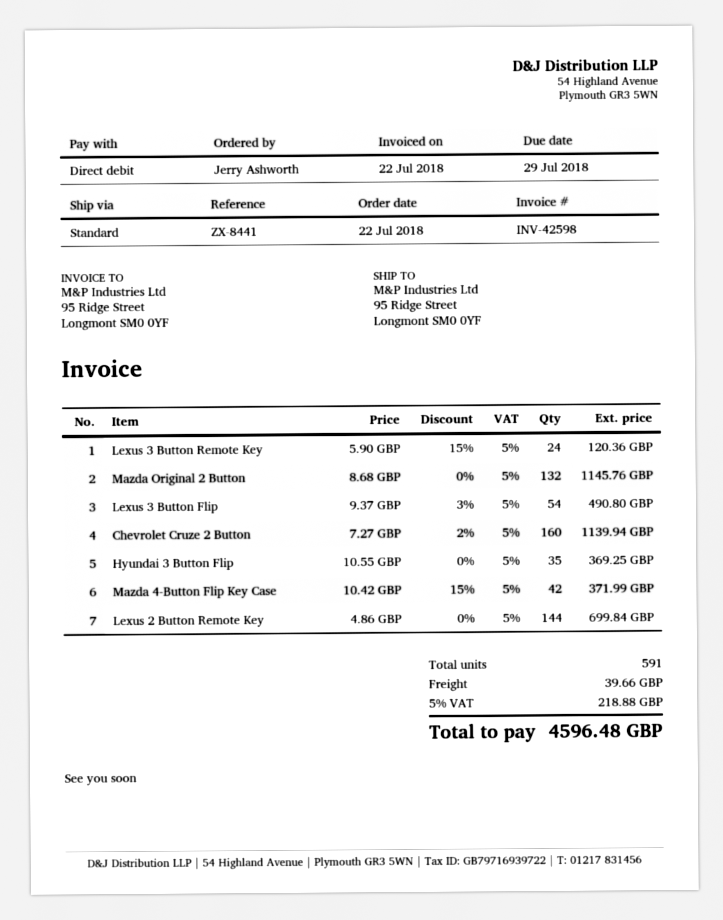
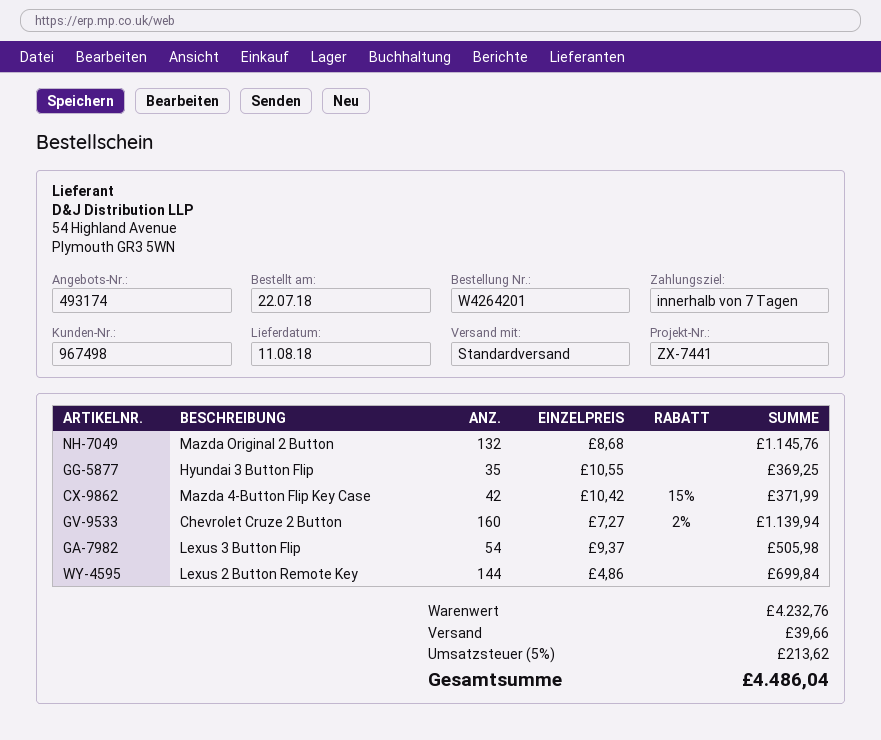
reference: ZX-8441 -> ZX-7441
Lexus 3 Button Remote Key: 24 x 5.90 - 15% = 120.36 -> none
Lexus 3 Button Flip: 54 x 9.37 - 3% = 490.80 -> 54 x 9.37 = 505.98
tax: 5% = 218.88 -> 5% = 213.62
total: 4596.48 -> 4486.04

